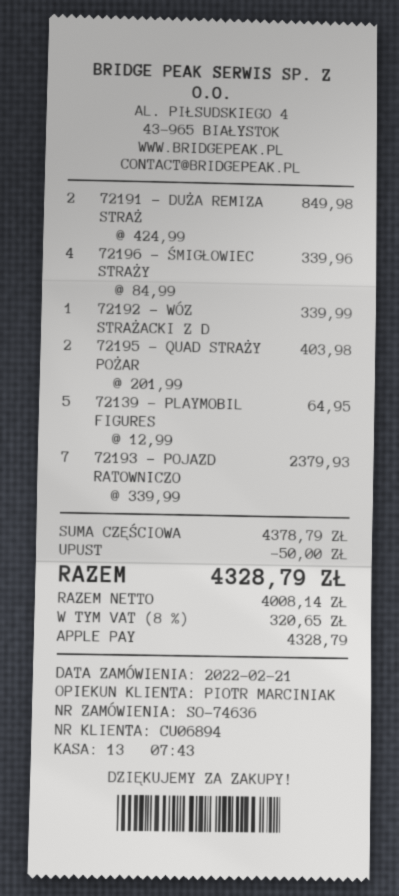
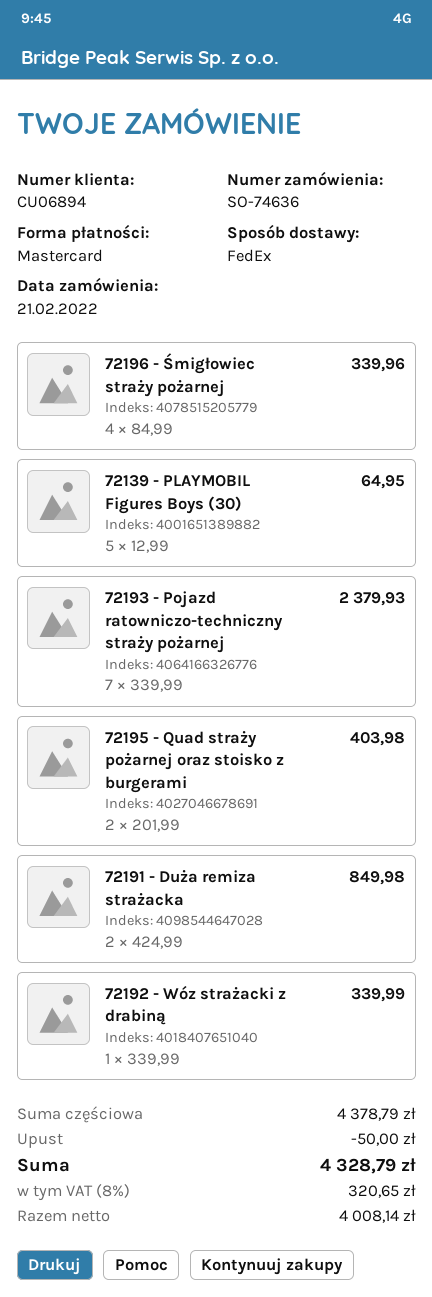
payment method: Apple Pay -> Mastercard

